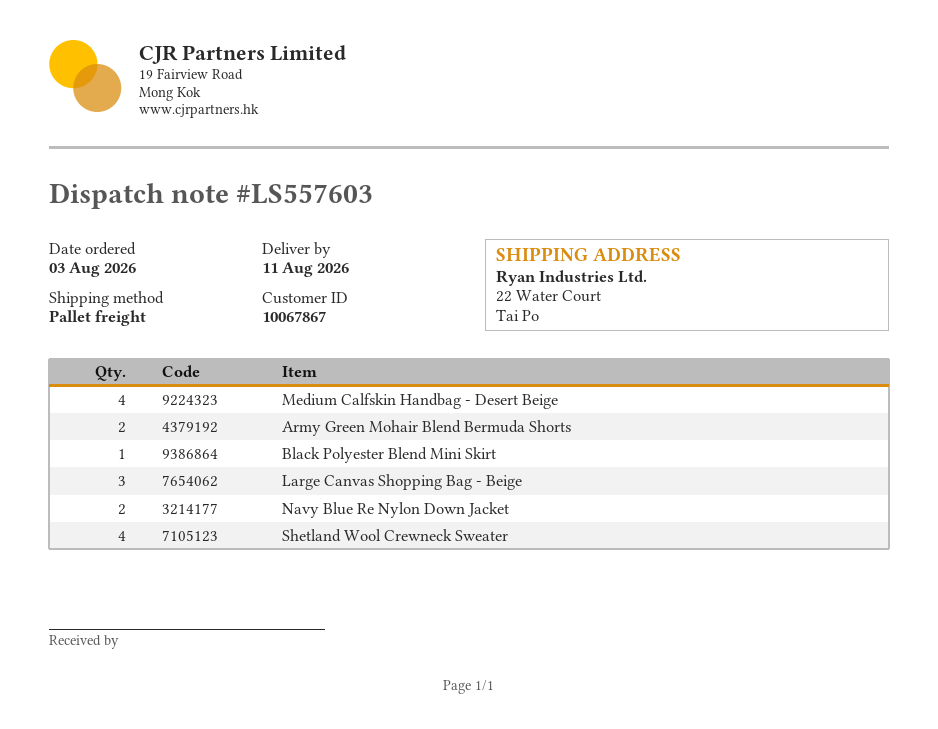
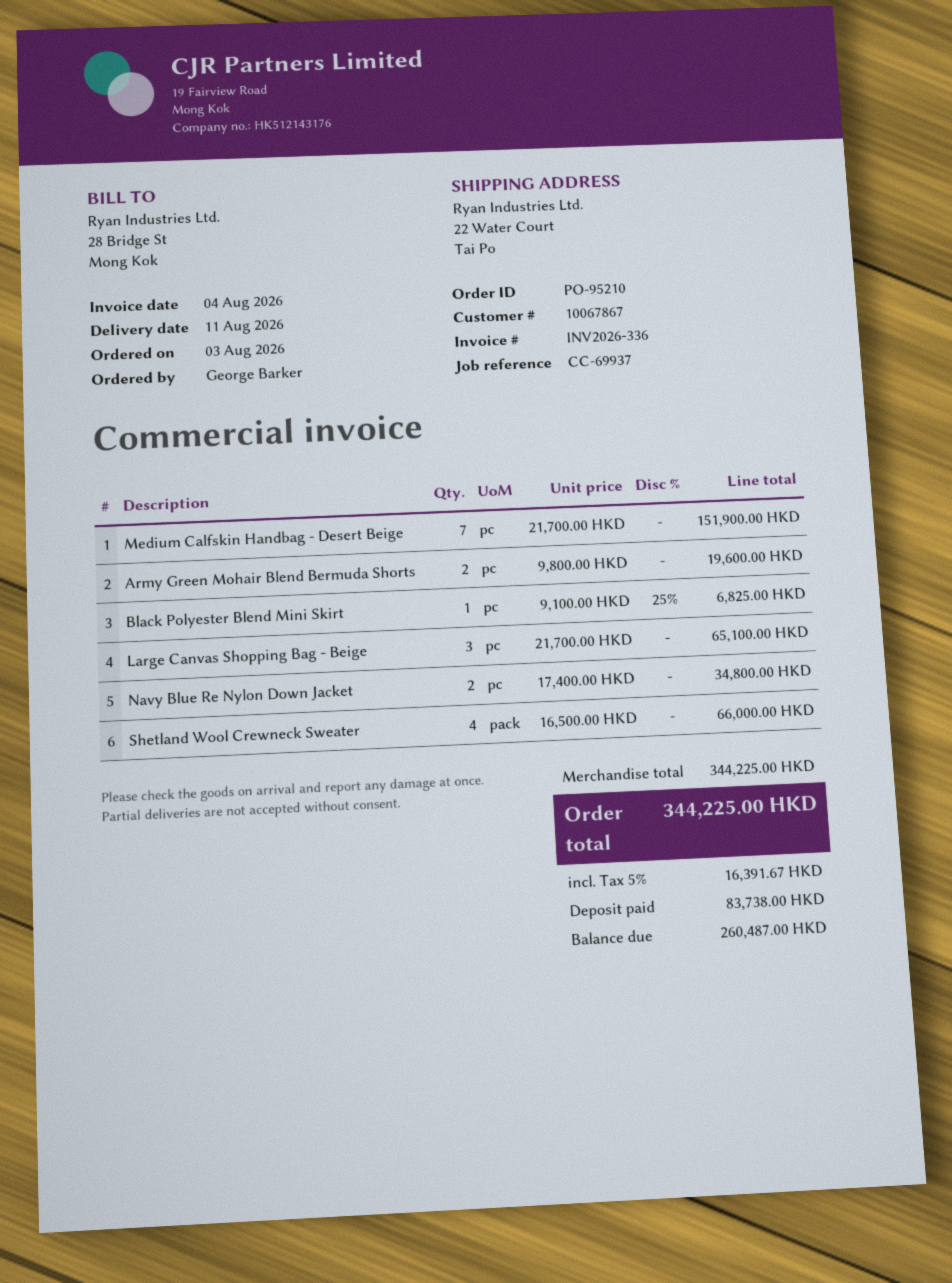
Medium Calfskin Handbag - Desert Beige: 4 -> 7

